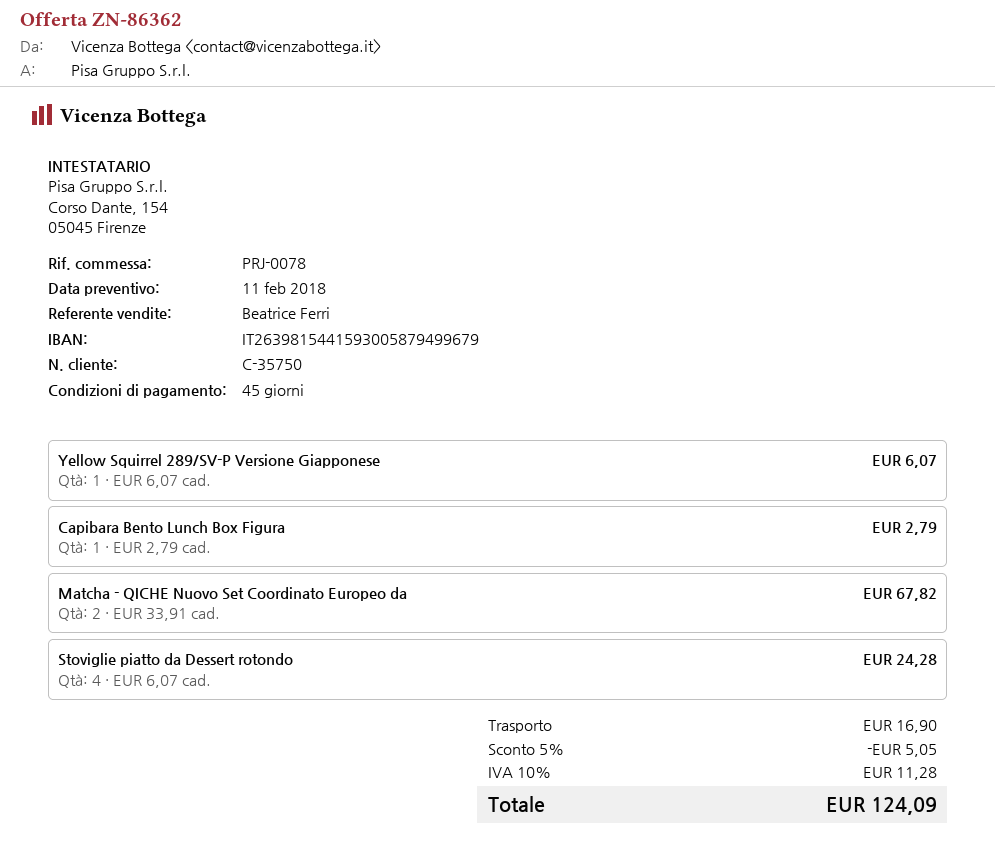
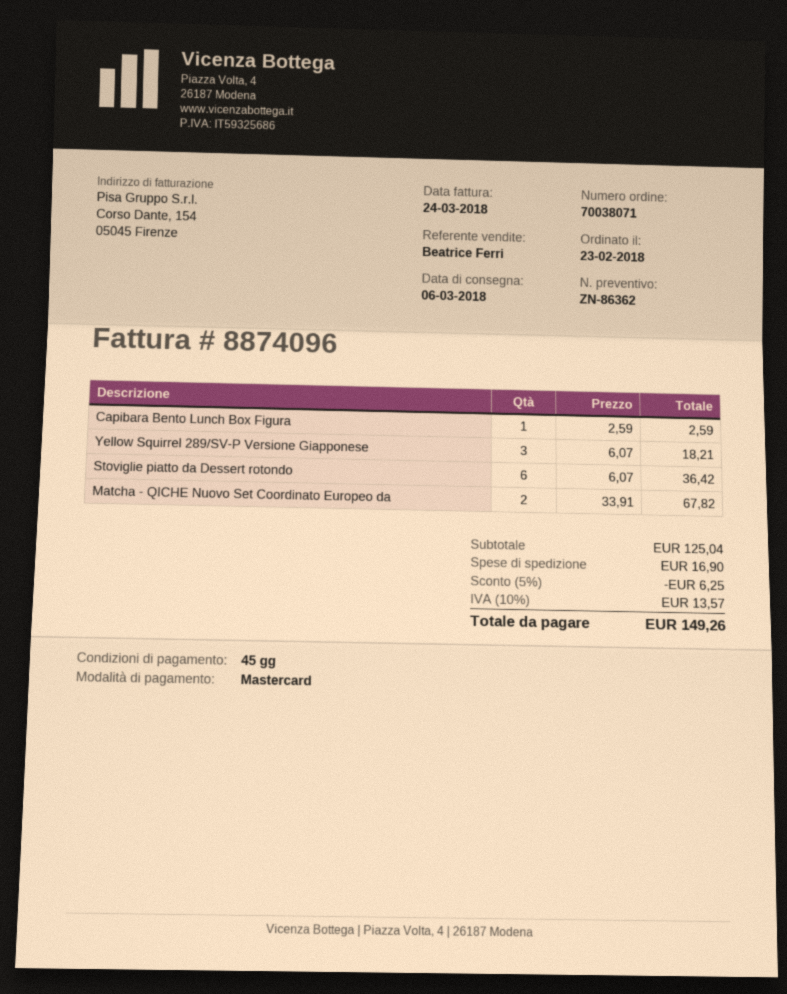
Yellow Squirrel 289/SV-P Versione Giapponese: 1 x 6.07 = 6.07 -> 3 x 6.07 = 18.21
Capibara Bento Lunch Box Figura: 1 x 2.79 = 2.79 -> 1 x 2.59 = 2.59
Stoviglie piatto da Dessert rotondo: 4 x 6.07 = 24.28 -> 6 x 6.07 = 36.42
discount: 5% = 5.05 -> 5% = 6.25
tax: 10% = 11.28 -> 10% = 13.57
total: 124.09 -> 149.26

